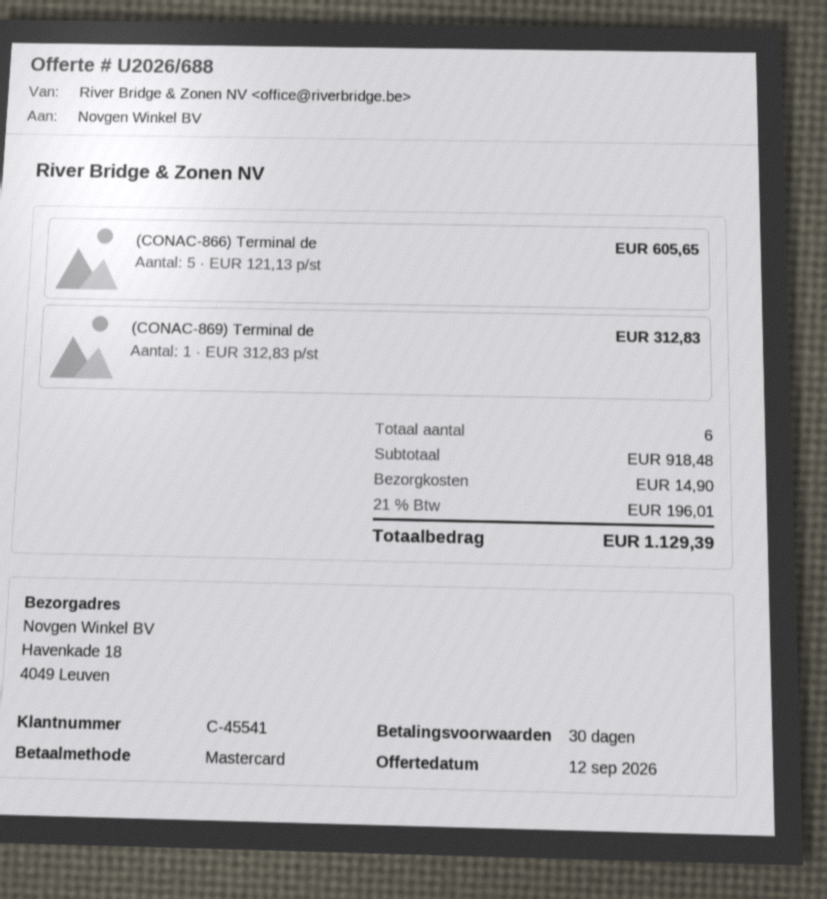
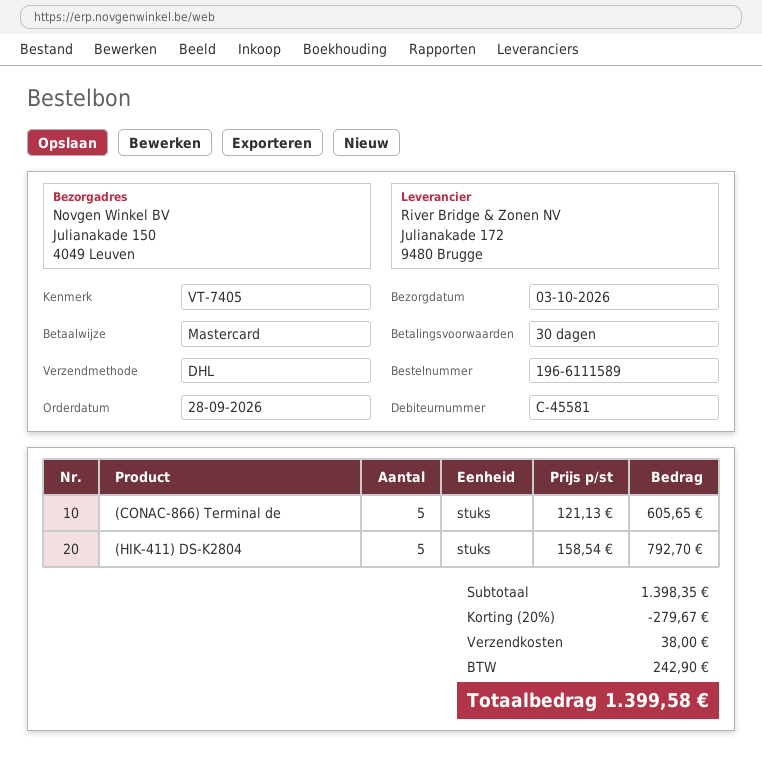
customer number: C-45541 -> C-45581
ship to: Havenkade 18, 4049 Leuven -> Julianakade 150, 4049 Leuven
(CONAC-869) Terminal de: 1 x 312.83 = 312.83 -> none
(HIK-411) DS-K2804: none -> 5 x 158.54 = 792.70
subtotal: 918.48 -> 1398.35
discount: none -> 20% = 279.67
shipping: 14.90 -> 38.00
tax: 196.01 -> 242.90
total: 1129.39 -> 1399.58

